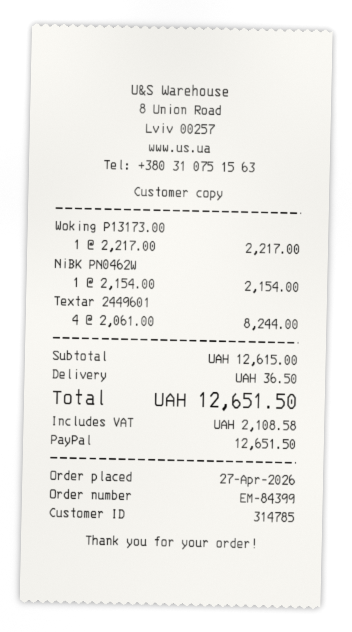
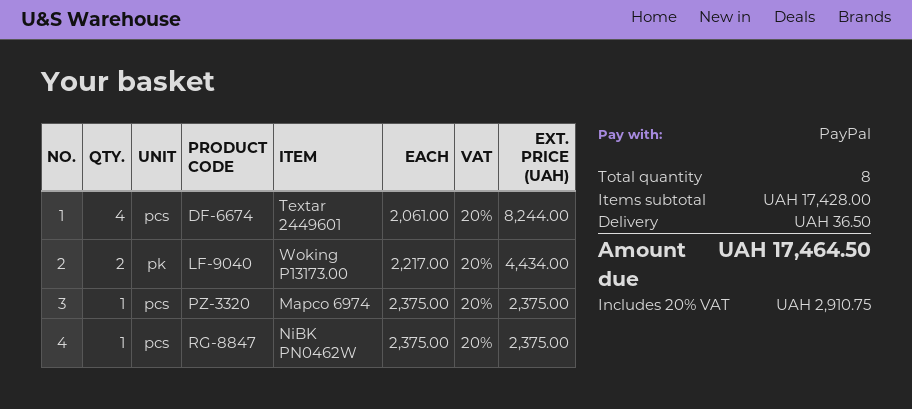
Woking P13173.00: 1 x 2217.00 = 2217.00 -> 2 x 2217.00 = 4434.00
NiBK PN0462W: 1 x 2154.00 = 2154.00 -> 1 x 2375.00 = 2375.00
Mapco 6974: none -> 1 x 2375.00 = 2375.00
subtotal: 12615.00 -> 17428.00
tax: 2108.58 -> 2910.75
total: 12651.50 -> 17464.50

